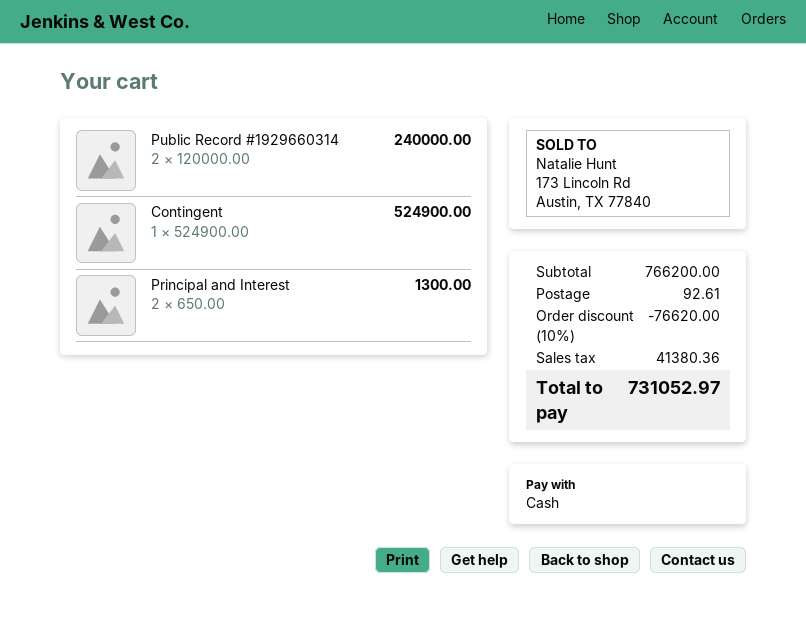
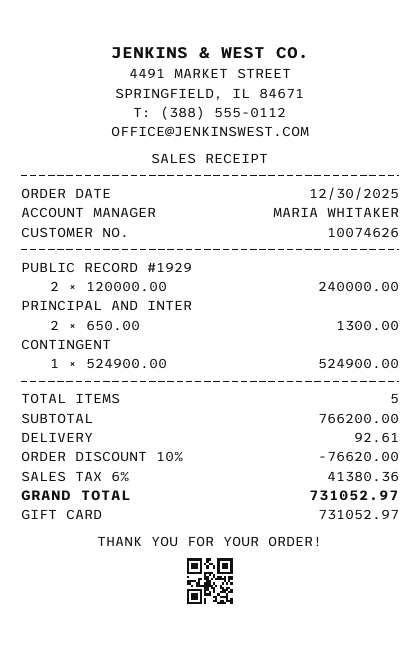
payment method: cash -> gift card

